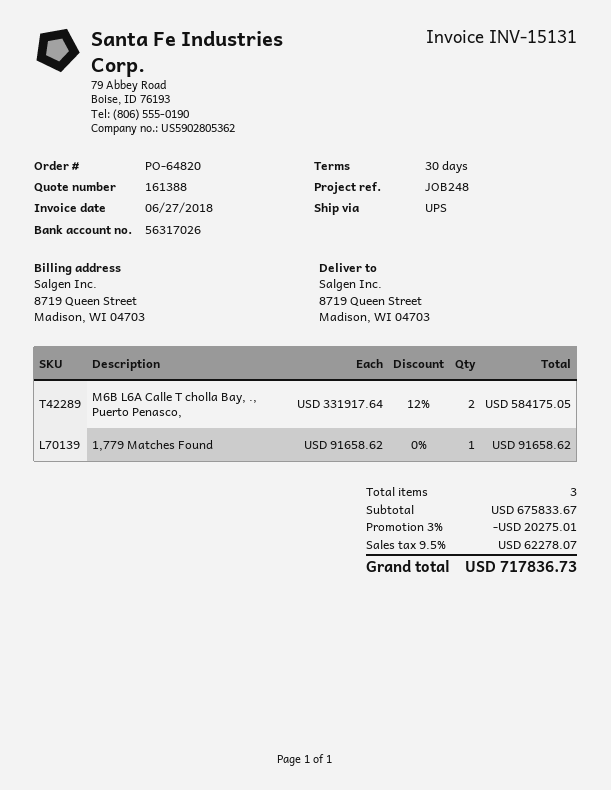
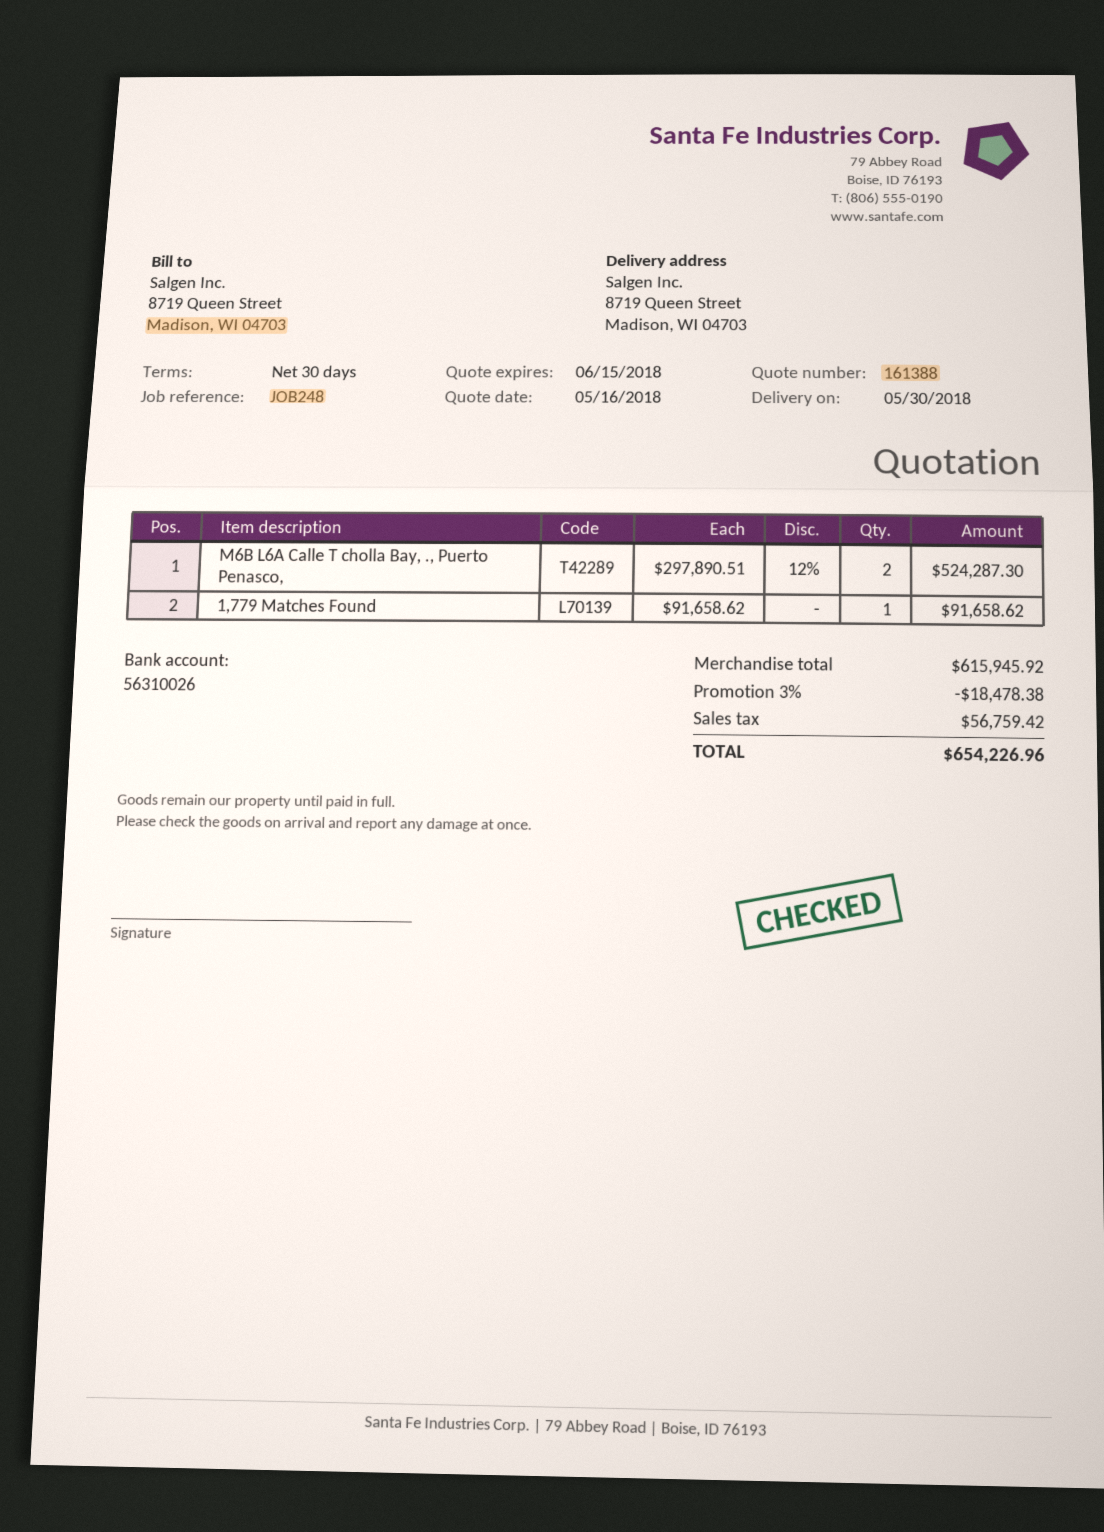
bank account: 56317026 -> 56310026
M6B L6A Calle T cholla Bay, ., Puerto Penasco,: 2 x 331917.64 - 12% = 584175.05 -> 2 x 297890.51 - 12% = 524287.30
subtotal: 675833.67 -> 615945.92
discount: 3% = 20275.01 -> 3% = 18478.38
tax: 62278.07 -> 56759.42
total: 717836.73 -> 654226.96

